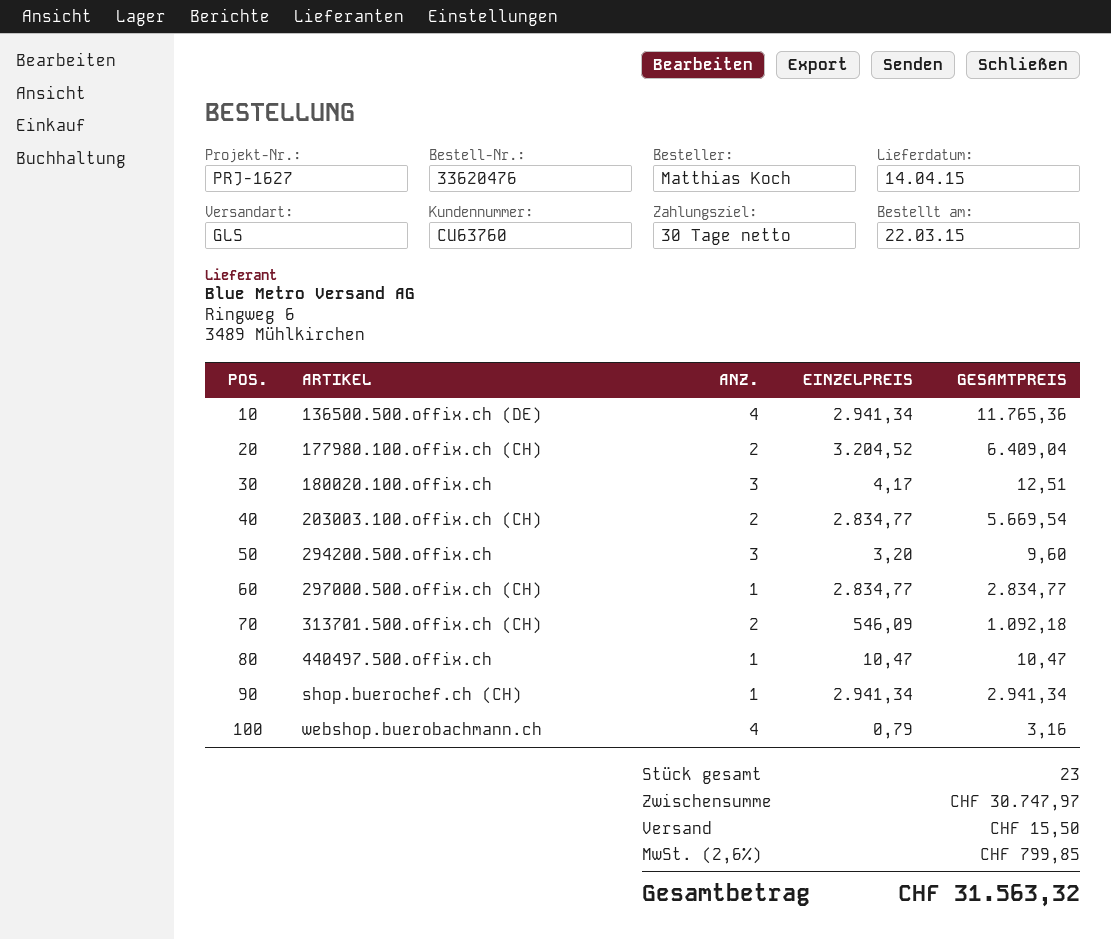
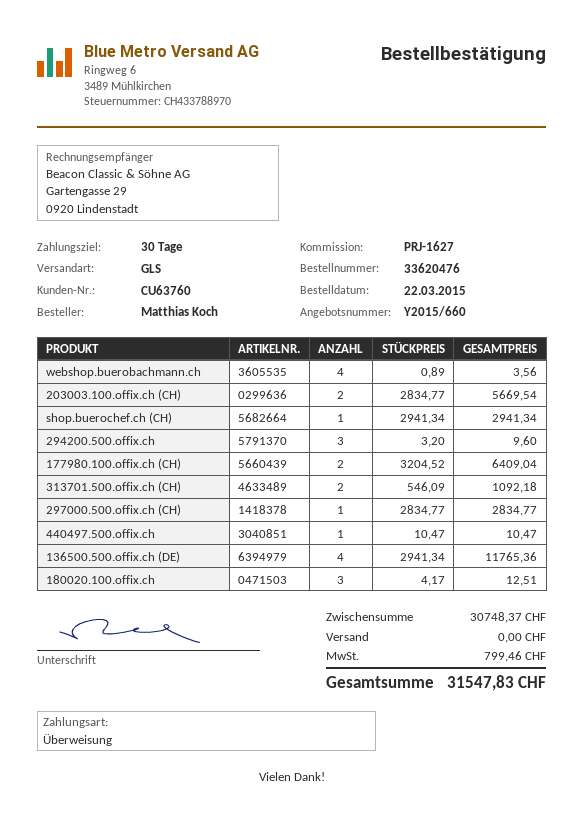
webshop.buerobachmann.ch: 4 x 0.79 = 3.16 -> 4 x 0.89 = 3.56
subtotal: 30747.97 -> 30748.37
shipping: 15.50 -> 0.00
tax: 799.85 -> 799.46
total: 31563.32 -> 31547.83

